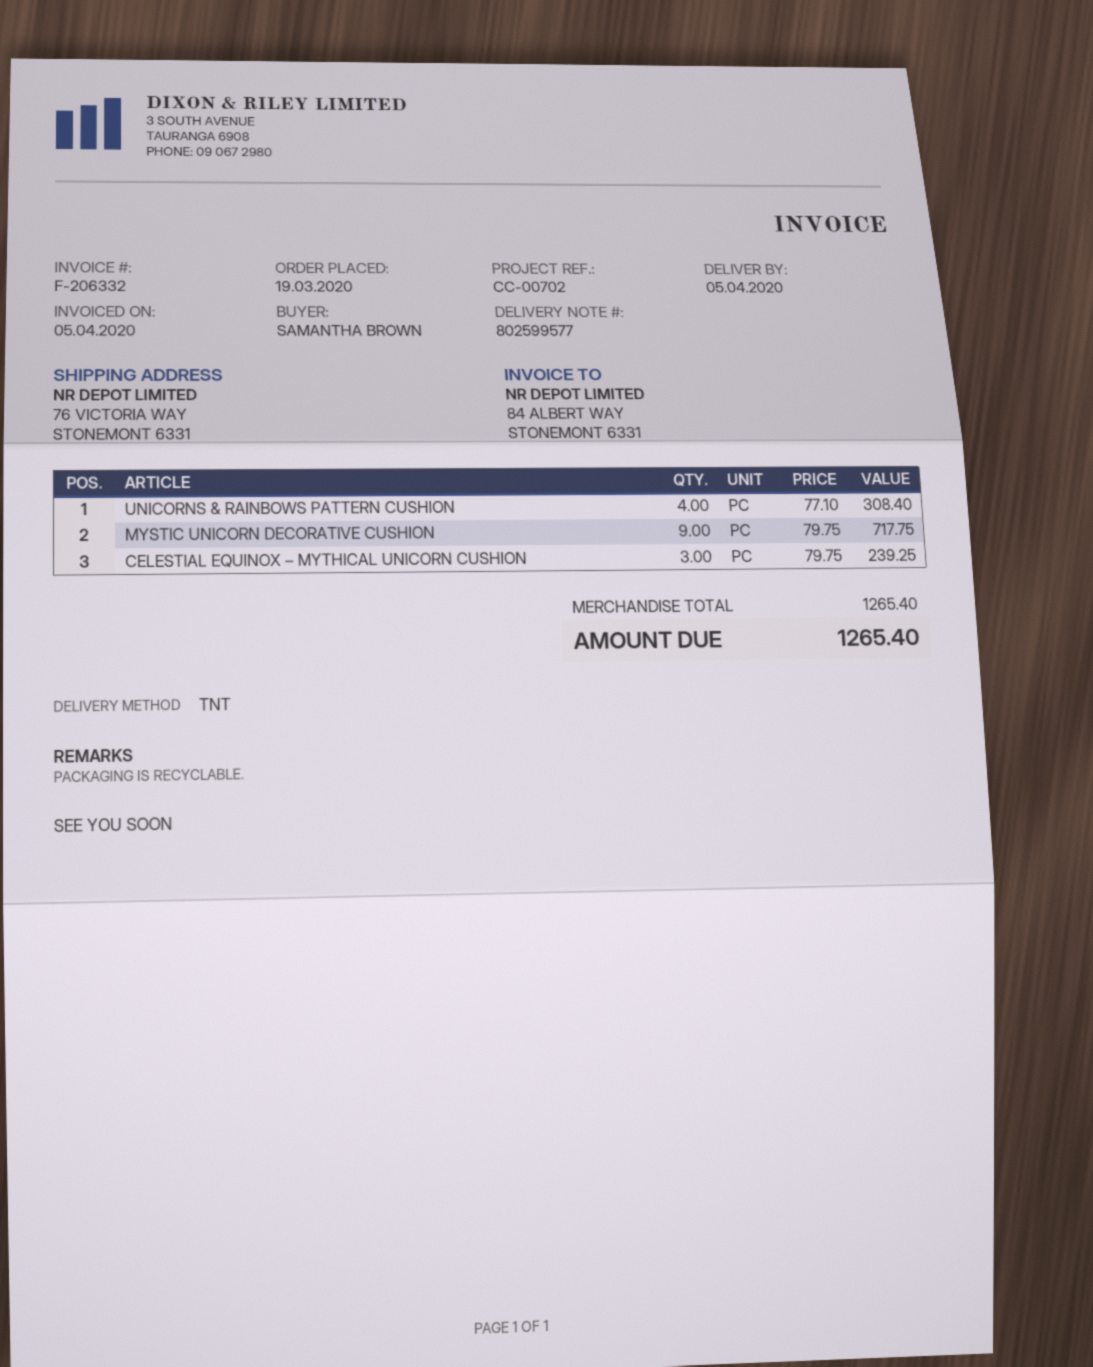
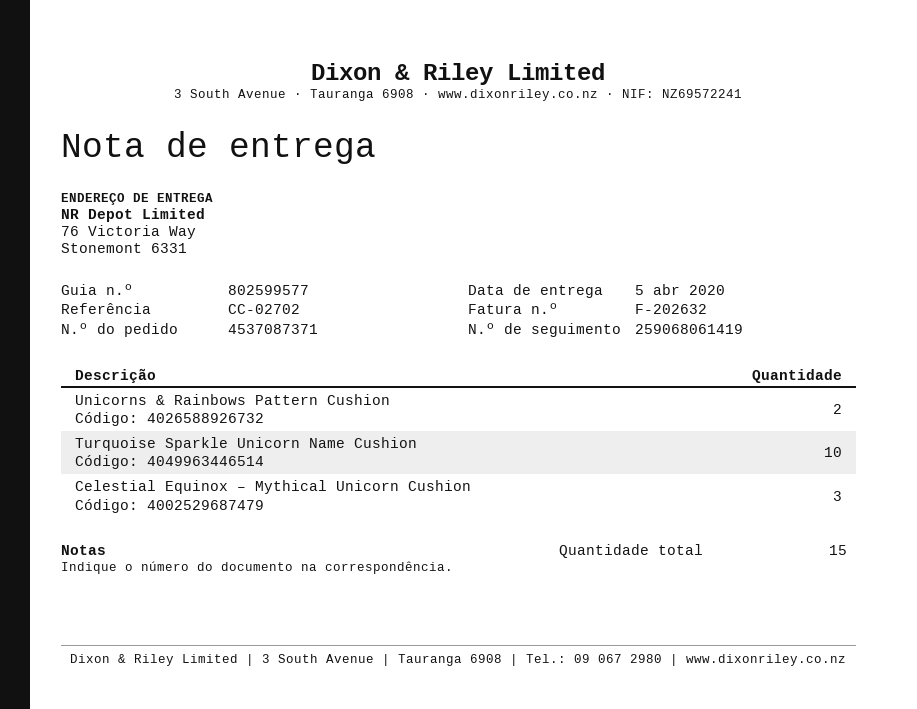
invoice number: F-206332 -> F-202632
reference: CC-00702 -> CC-02702
UNICORNS & RAINBOWS PATTERN CUSHION: 4 -> 2
MYSTIC UNICORN DECORATIVE CUSHION: 9 -> none
Turquoise Sparkle Unicorn Name Cushion: none -> 10

